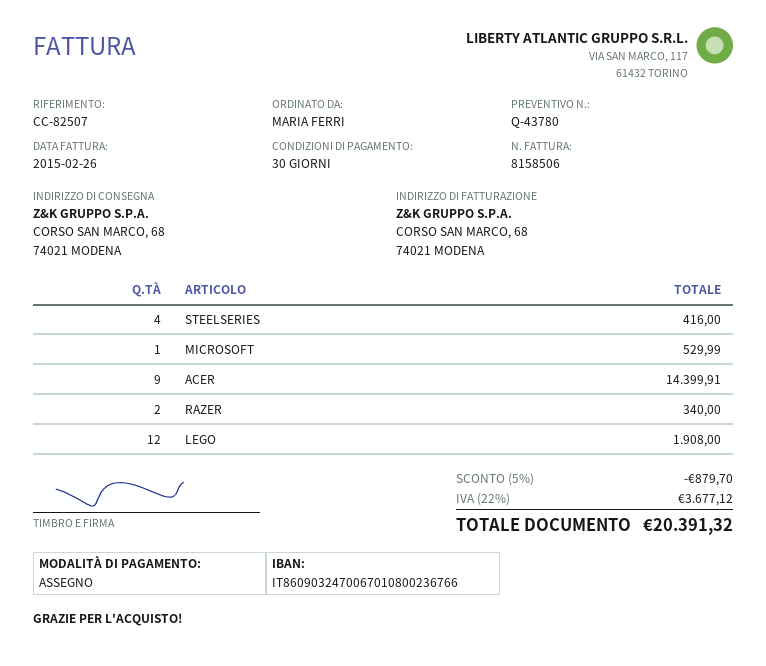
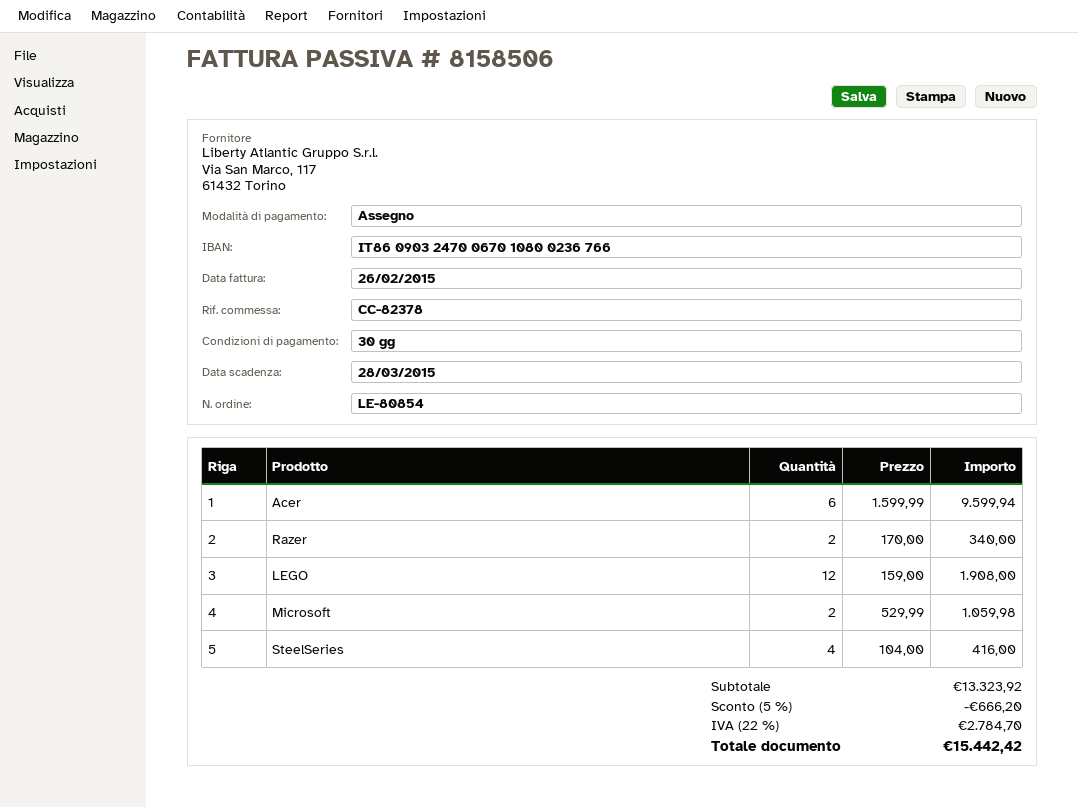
reference: CC-82507 -> CC-82378
MICROSOFT: 1 for 529.99 -> 2 for 1059.98
ACER: 9 for 14399.91 -> 6 for 9599.94
discount: 5% = 879.70 -> 5% = 666.20
tax: 22% = 3677.12 -> 22% = 2784.70
total: 20391.32 -> 15442.42

